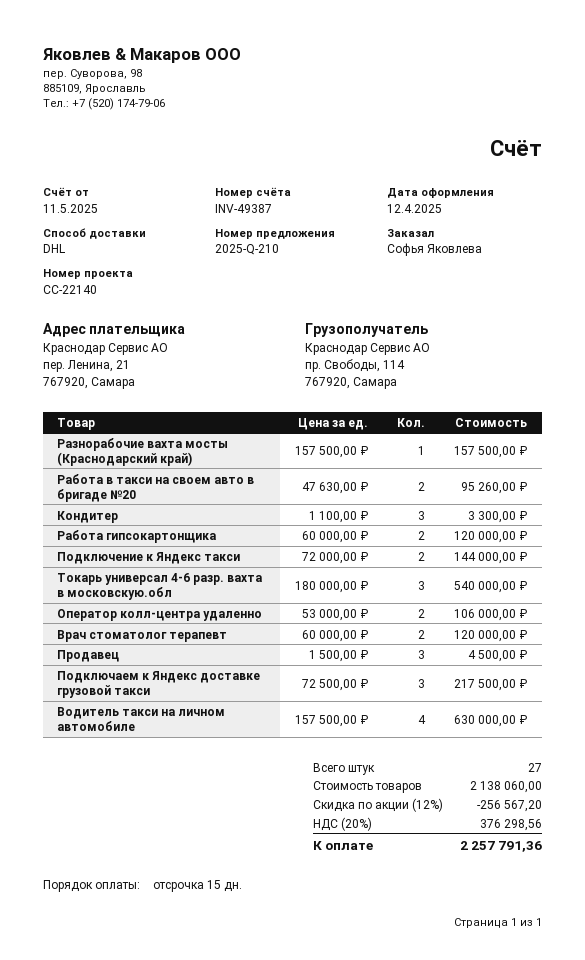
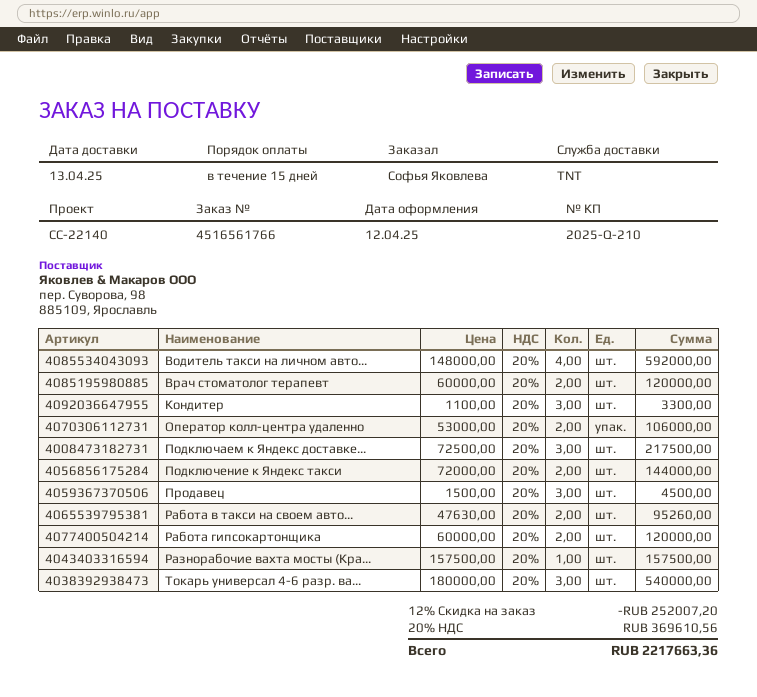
shipping method: DHL -> TNT
Водитель такси на личном автомобиле: 4 x 157500.00 = 630000.00 -> 4 x 148000.00 = 592000.00
discount: 12% = 256567.20 -> 12% = 252007.20
tax: 20% = 376298.56 -> 20% = 369610.56
total: 2257791.36 -> 2217663.36

